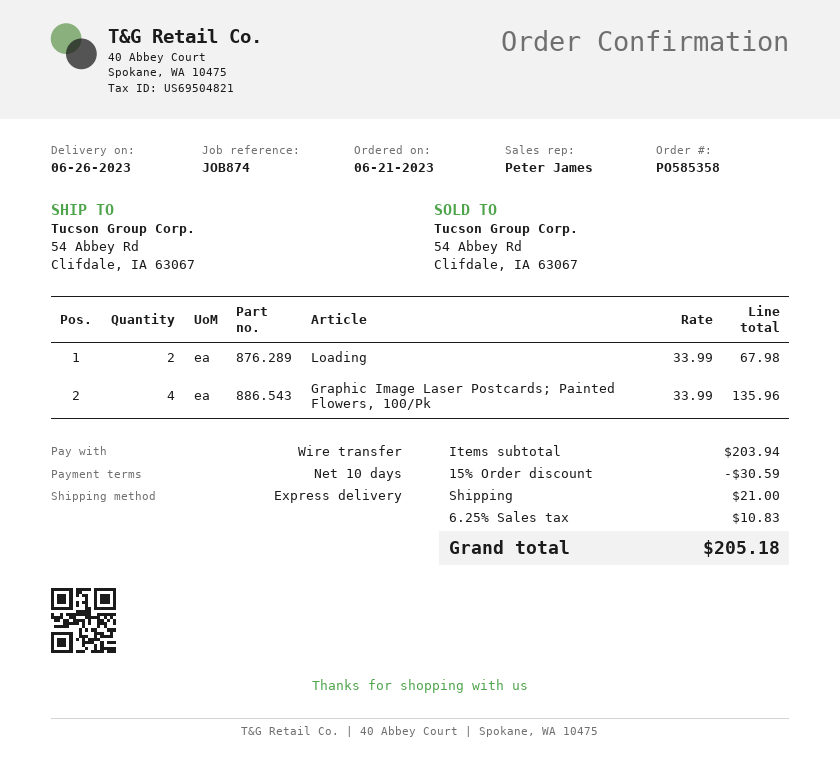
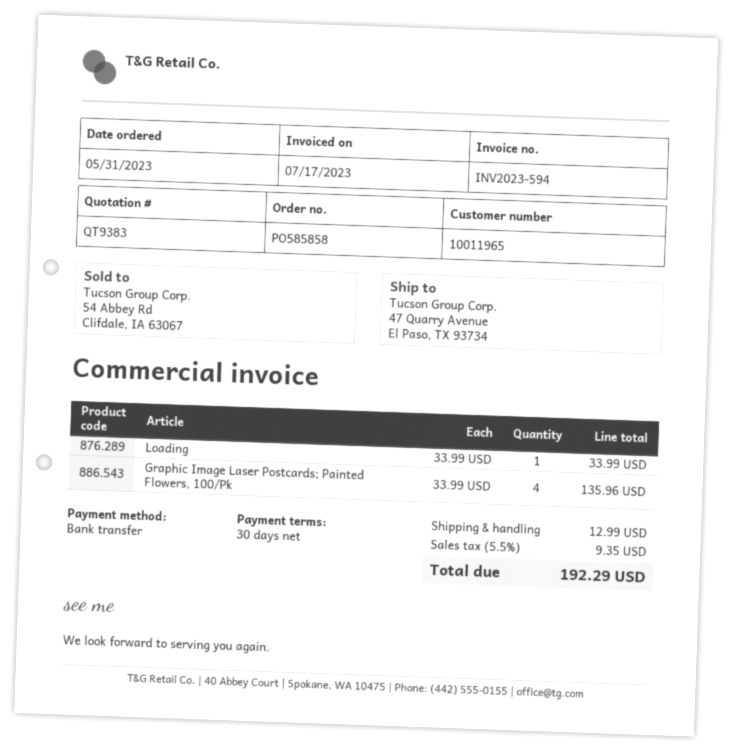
order number: PO585358 -> PO585858
order date: 2023-06-21 -> 2023-05-31
payment terms: 10 days -> 30 days
ship to: 54 Abbey Rd, Clifdale, IA 63067 -> 47 Quarry Avenue, El Paso, TX 93734
Loading: 2 x 33.99 = 67.98 -> 1 x 33.99 = 33.99
discount: 15% = 30.59 -> none
shipping: 21.00 -> 12.99
tax: 6.25% = 10.83 -> 5.5% = 9.35
total: 205.18 -> 192.29

